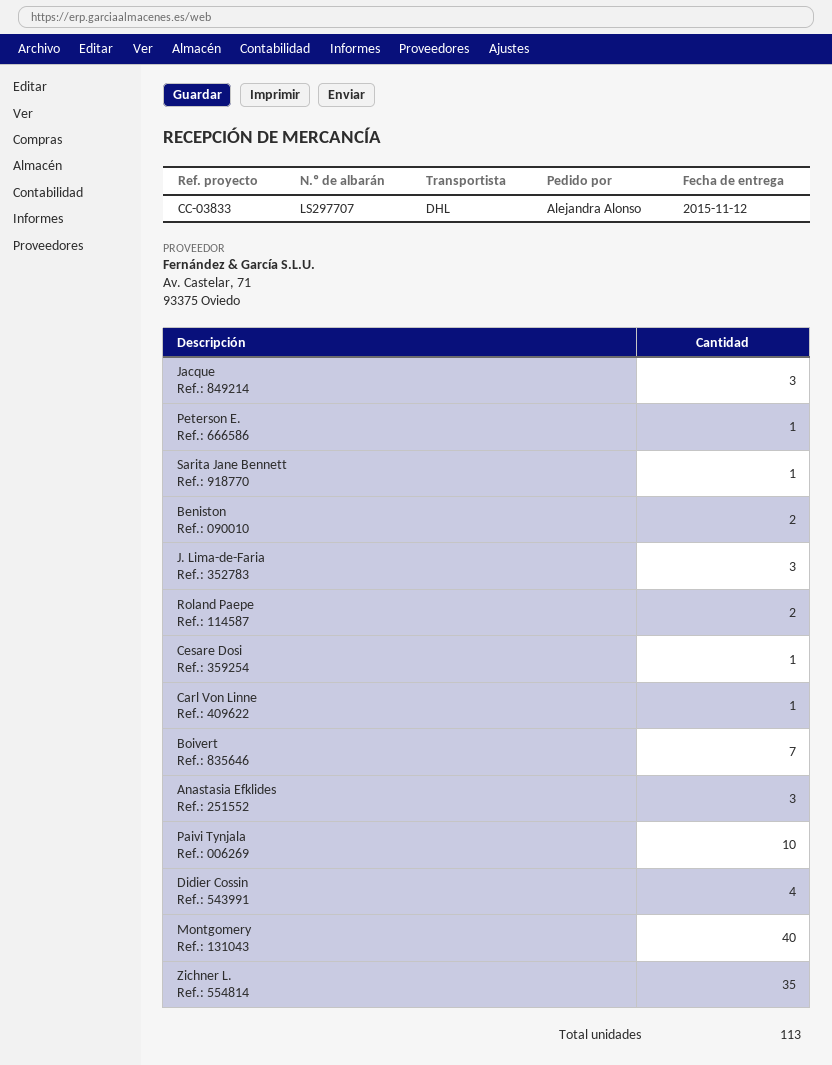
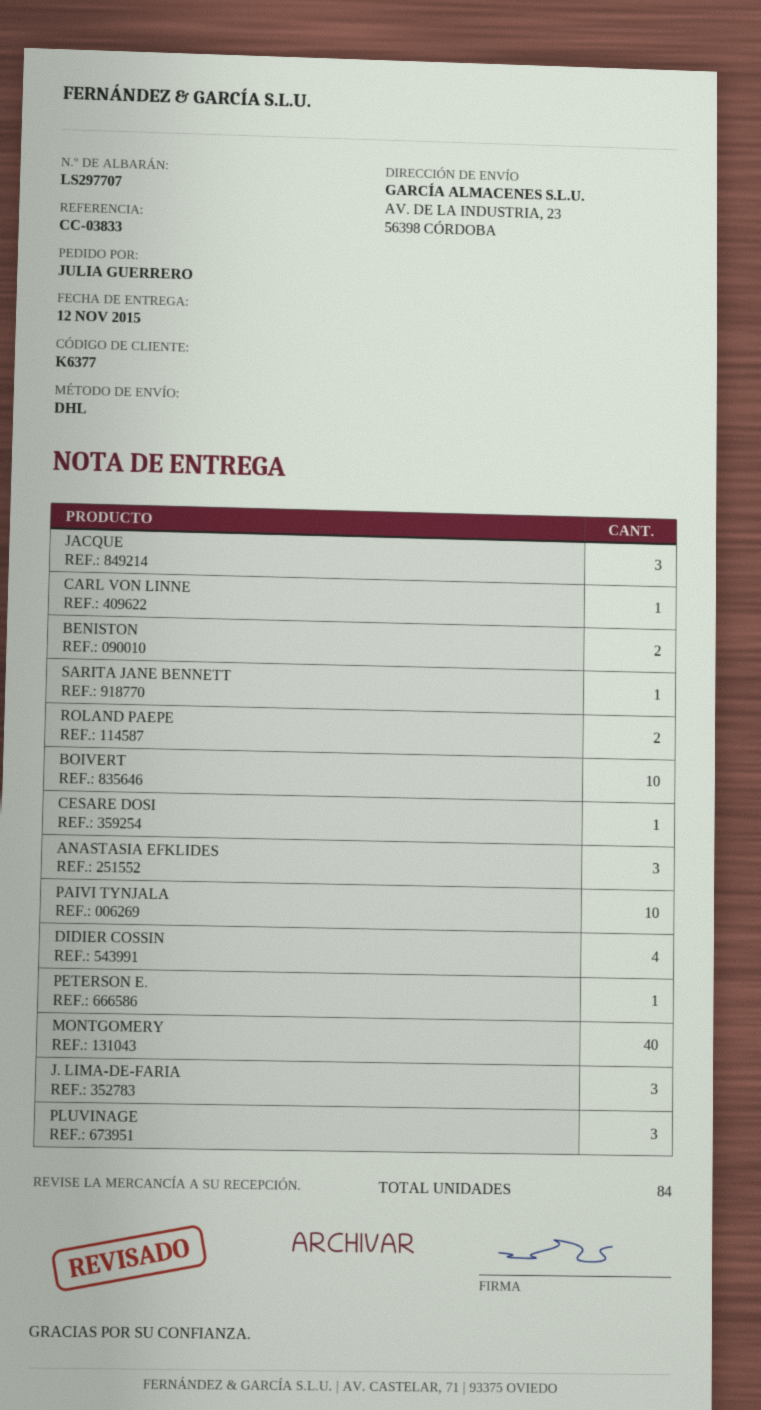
ordered by: Alejandra Alonso -> JULIA GUERRERO
Boivert: 7 -> 10
Zichner L.: 35 -> none
PLUVINAGE: none -> 3
total quantity: 113 -> 84

